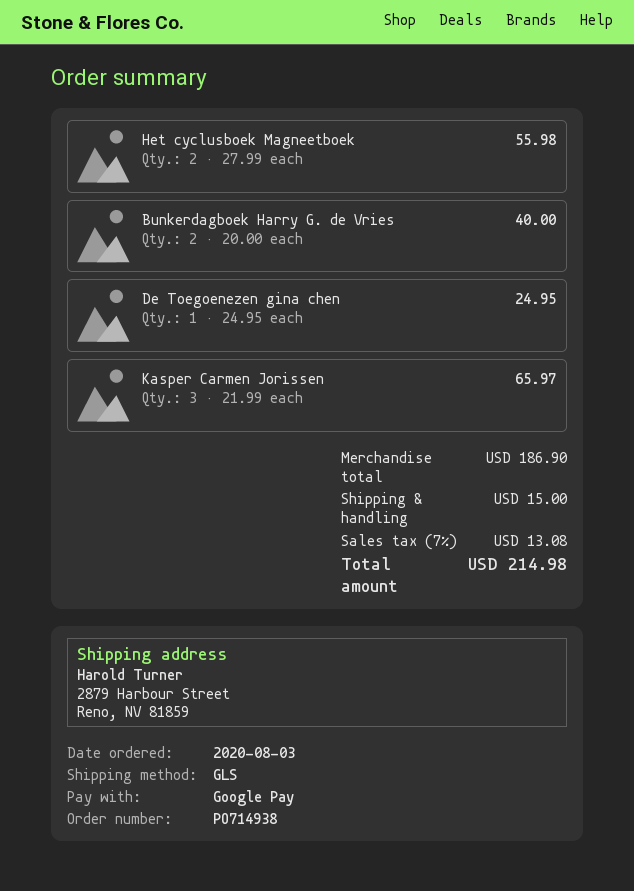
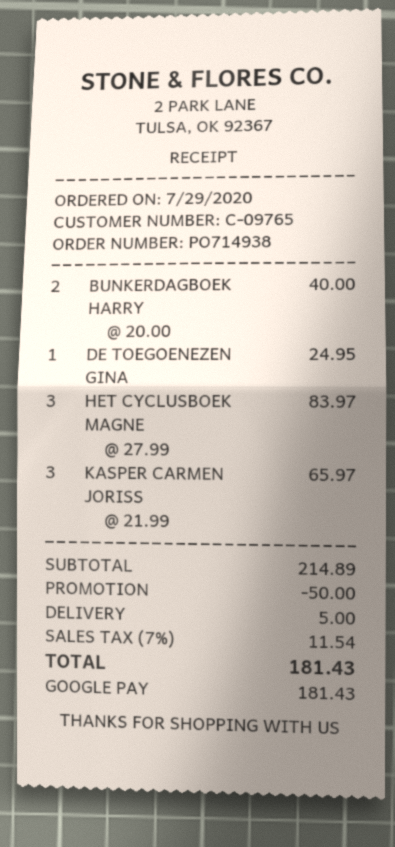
order date: 2020-08-03 -> 2020-07-29
Het cyclusboek Magneetboek: 2 x 27.99 = 55.98 -> 3 x 27.99 = 83.97
subtotal: 186.90 -> 214.89
discount: none -> 50.00
shipping: 15.00 -> 5.00
tax: 7% = 13.08 -> 7% = 11.54
total: 214.98 -> 181.43

